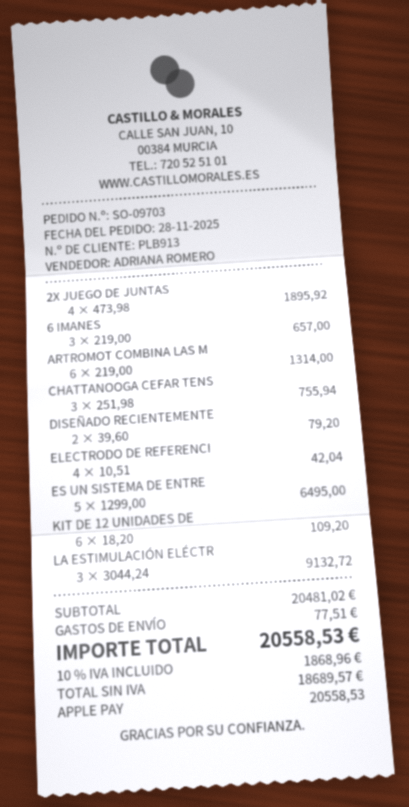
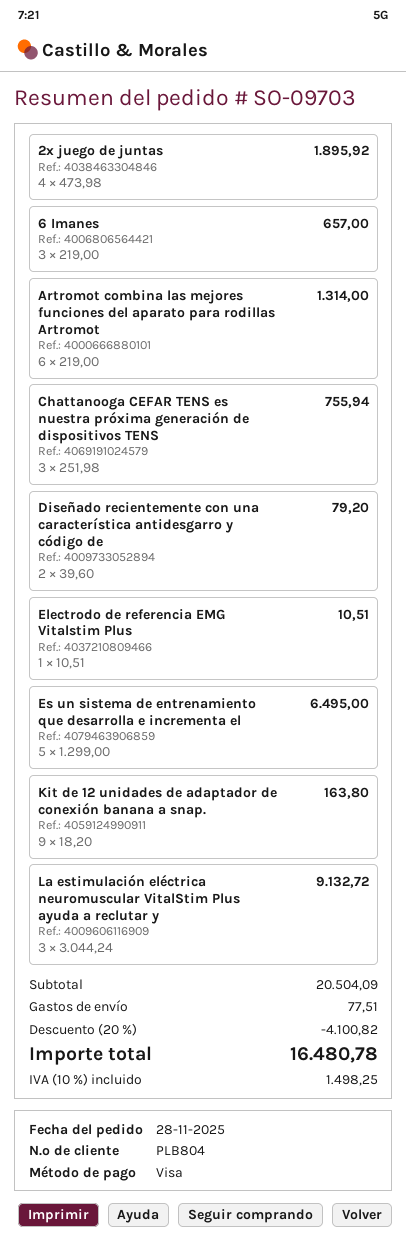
customer number: PLB913 -> PLB804
payment method: Apple Pay -> Visa
ELECTRODO DE REFERENCI: 4 x 10.51 = 42.04 -> 1 x 10.51 = 10.51
KIT DE 12 UNIDADES DE: 6 x 18.20 = 109.20 -> 9 x 18.20 = 163.80
subtotal: 20481.02 -> 20504.09
discount: none -> 20% = 4100.82
tax: 10% = 1868.96 -> 10% = 1498.25
total: 20558.53 -> 16480.78

